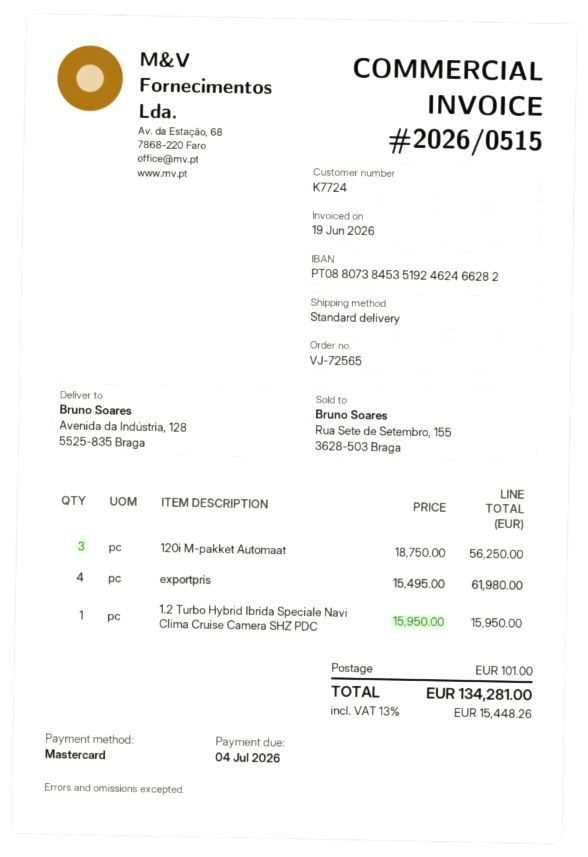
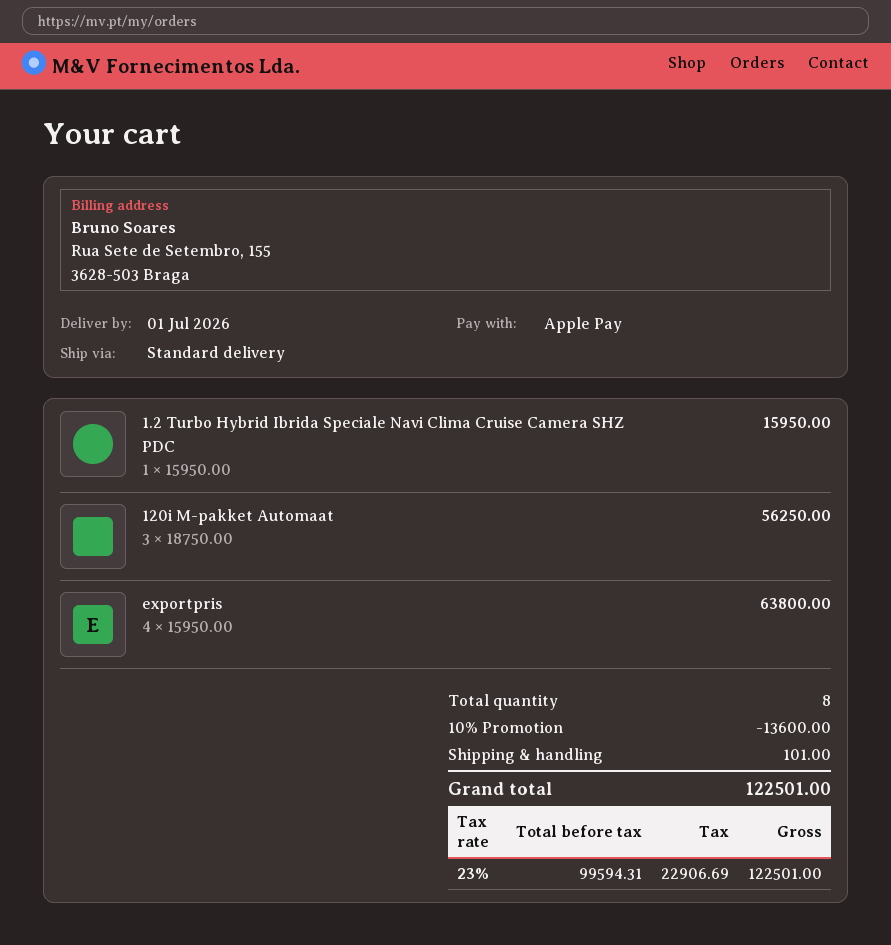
payment method: Mastercard -> Apple Pay
exportpris: 4 x 15495.00 = 61980.00 -> 4 x 15950.00 = 63800.00
discount: none -> 10% = 13600.00
tax: 13% = 15448.26 -> 23% = 22906.69
total: 134281.00 -> 122501.00

